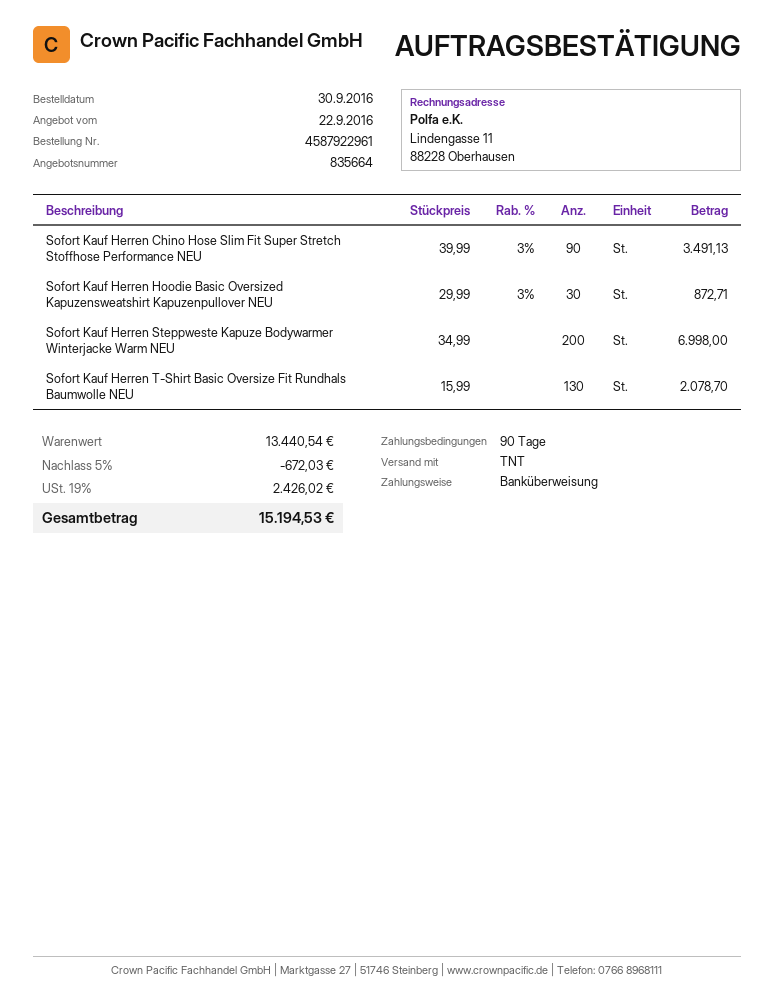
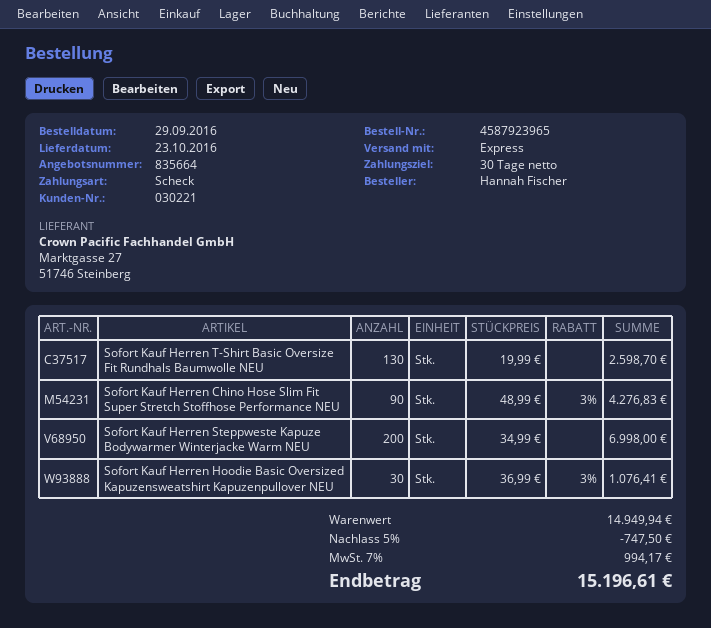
order number: 4587922961 -> 4587923965
order date: 2016-09-30 -> 2016-09-29
payment terms: 90 days -> 30 days
payment method: bank transfer -> cheque
shipping method: TNT -> express
Sofort Kauf Herren Chino Hose Slim Fit Super Stretch Stoffhose Performance NEU: 90 x 39.99 - 3% = 3491.13 -> 90 x 48.99 - 3% = 4276.83
Sofort Kauf Herren Hoodie Basic Oversized Kapuzensweatshirt Kapuzenpullover NEU: 30 x 29.99 - 3% = 872.71 -> 30 x 36.99 - 3% = 1076.41
Sofort Kauf Herren T-Shirt Basic Oversize Fit Rundhals Baumwolle NEU: 130 x 15.99 = 2078.70 -> 130 x 19.99 = 2598.70
subtotal: 13440.54 -> 14949.94
discount: 5% = 672.03 -> 5% = 747.50
tax: 19% = 2426.02 -> 7% = 994.17
total: 15194.53 -> 15196.61

